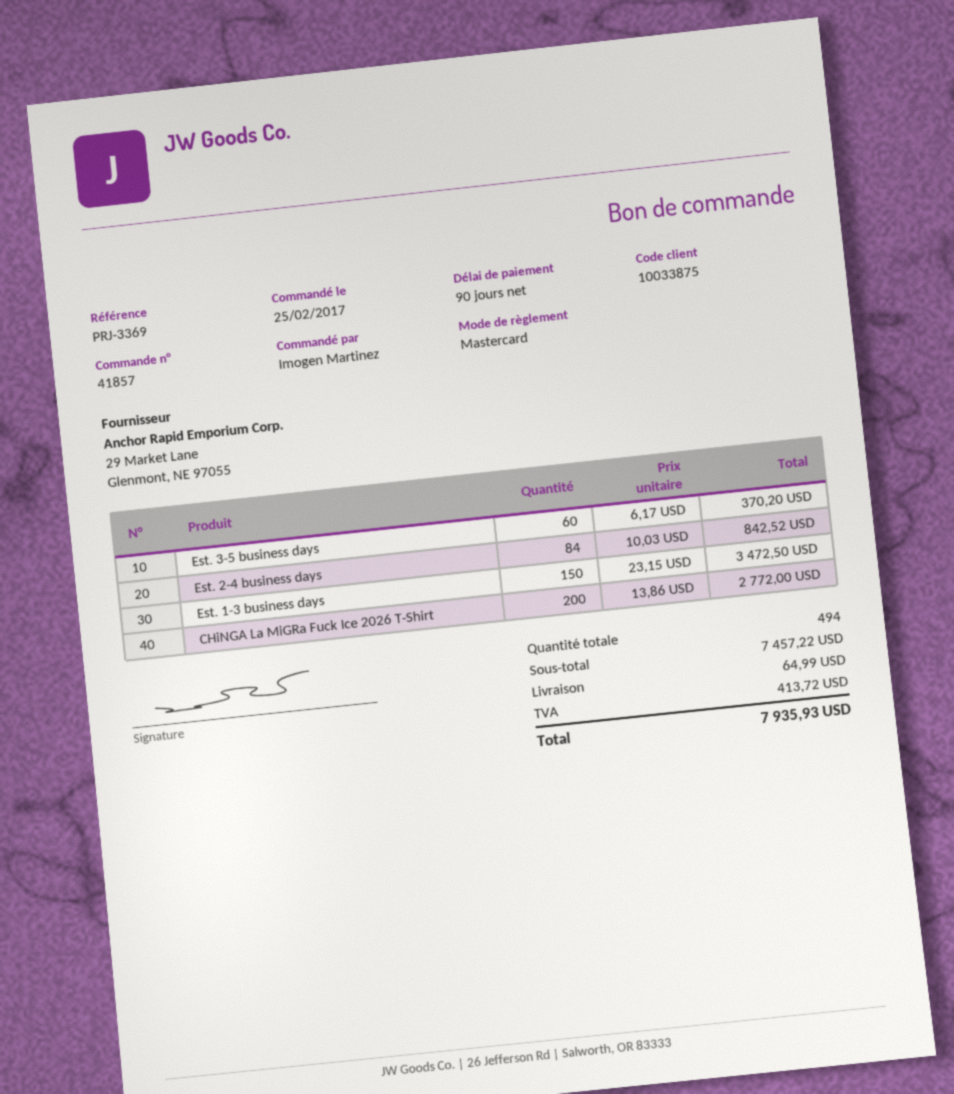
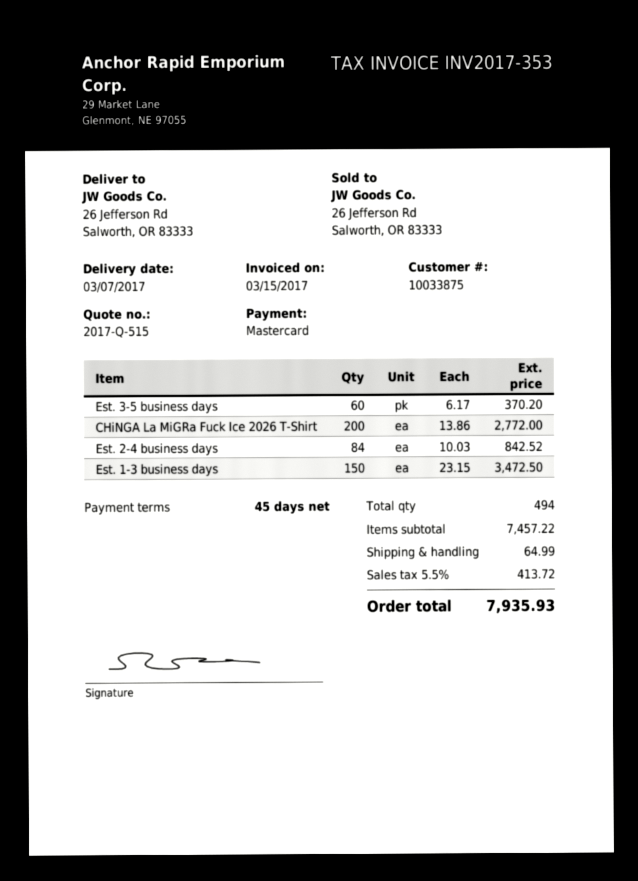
payment terms: 90 days -> 45 days

